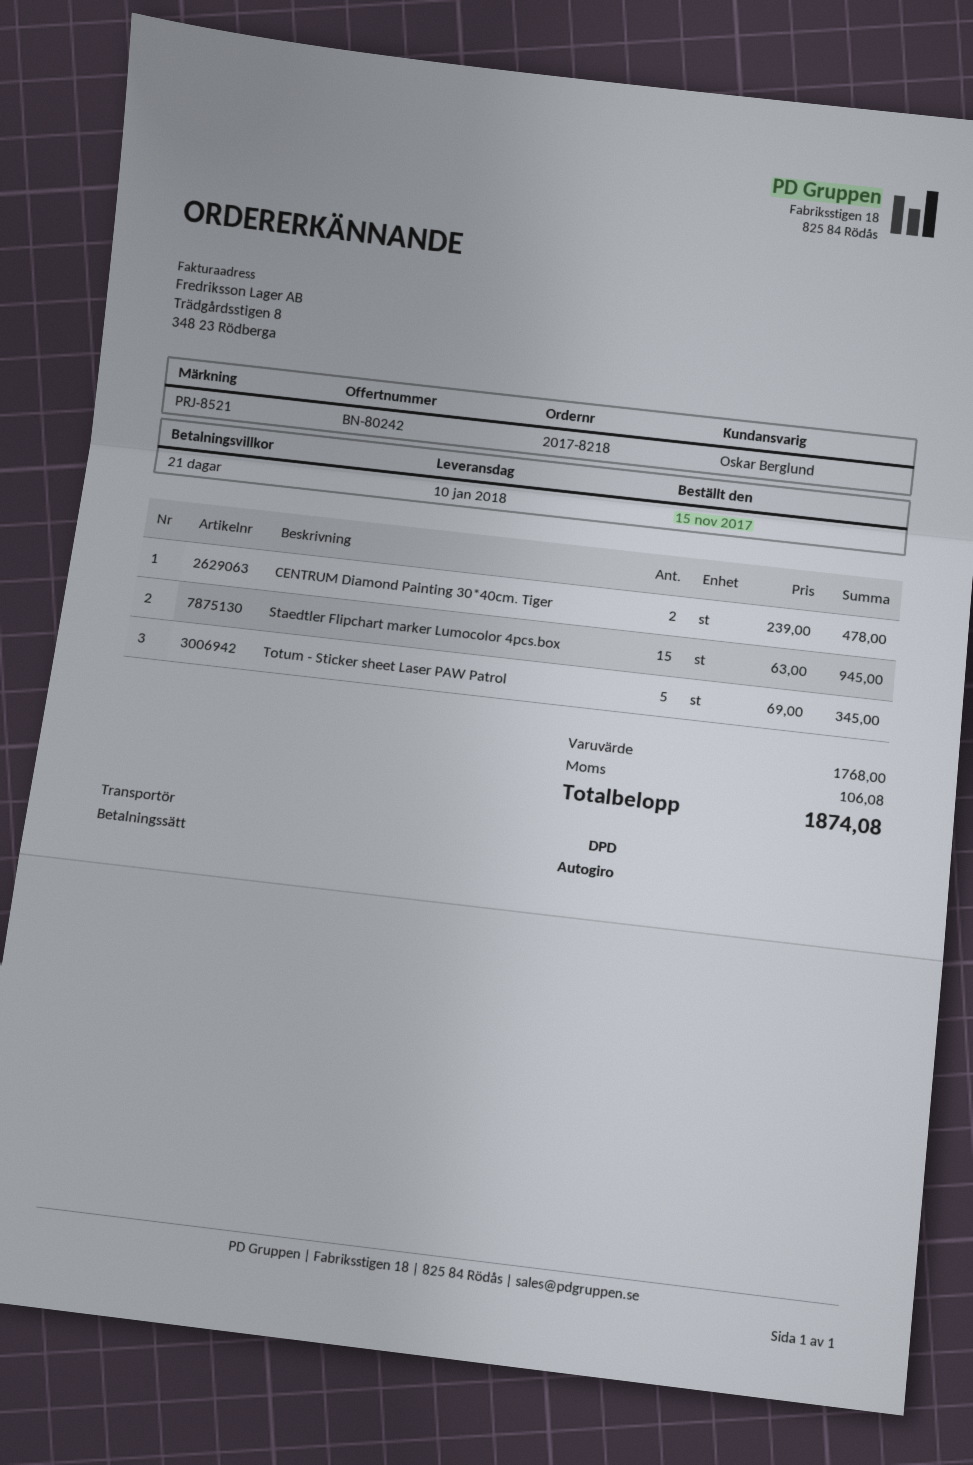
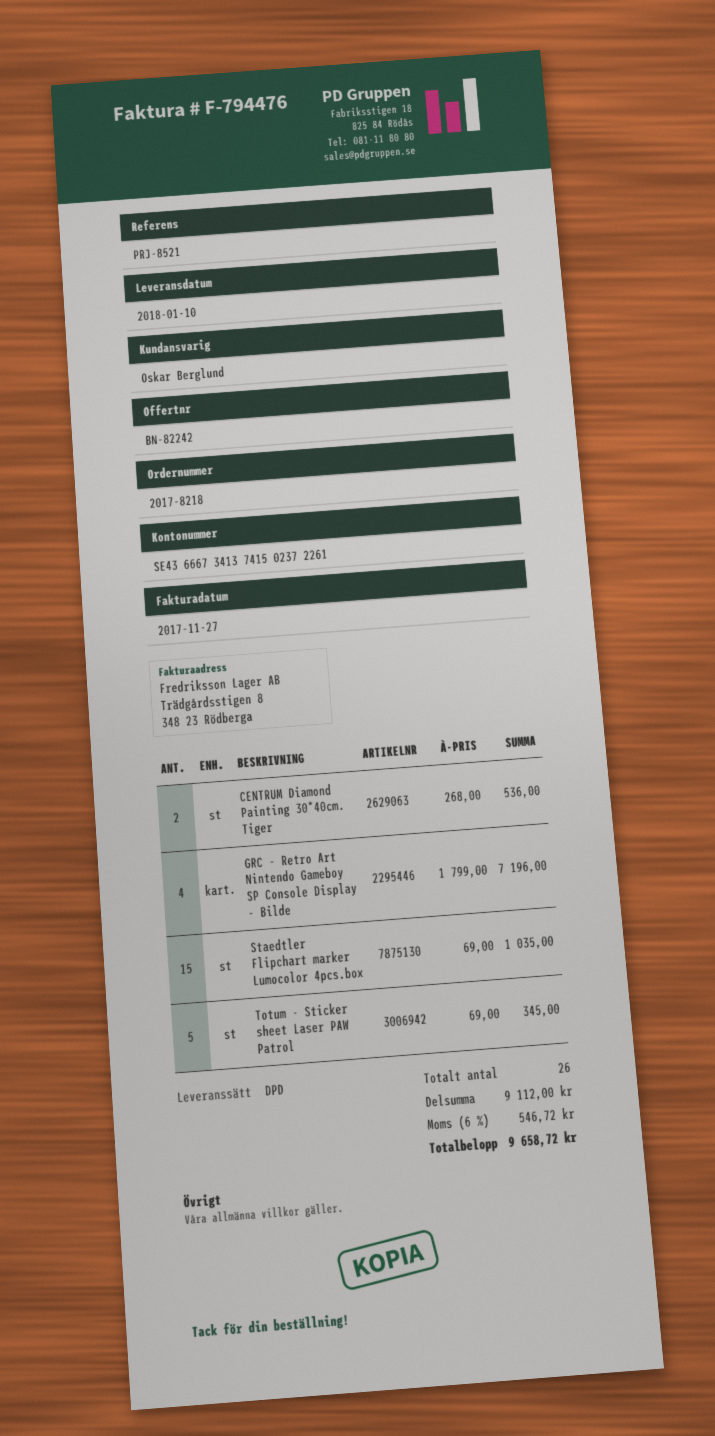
quote number: BN-80242 -> BN-82242
CENTRUM Diamond Painting 30*40cm. Tiger: 2 x 239.00 = 478.00 -> 2 x 268.00 = 536.00
Staedtler Flipchart marker Lumocolor 4pcs.box: 15 x 63.00 = 945.00 -> 15 x 69.00 = 1035.00
GRC - Retro Art Nintendo Gameboy SP Console Display - Bilde: none -> 4 x 1799.00 = 7196.00
subtotal: 1768.00 -> 9112.00
tax: 106.08 -> 546.72
total: 1874.08 -> 9658.72

